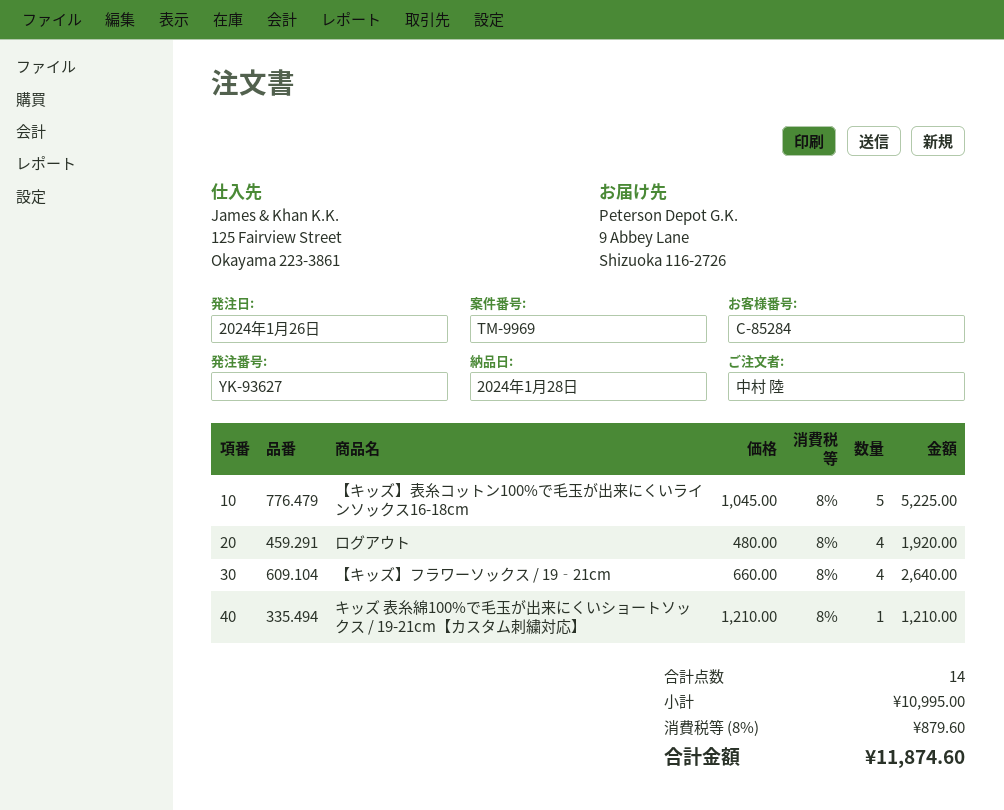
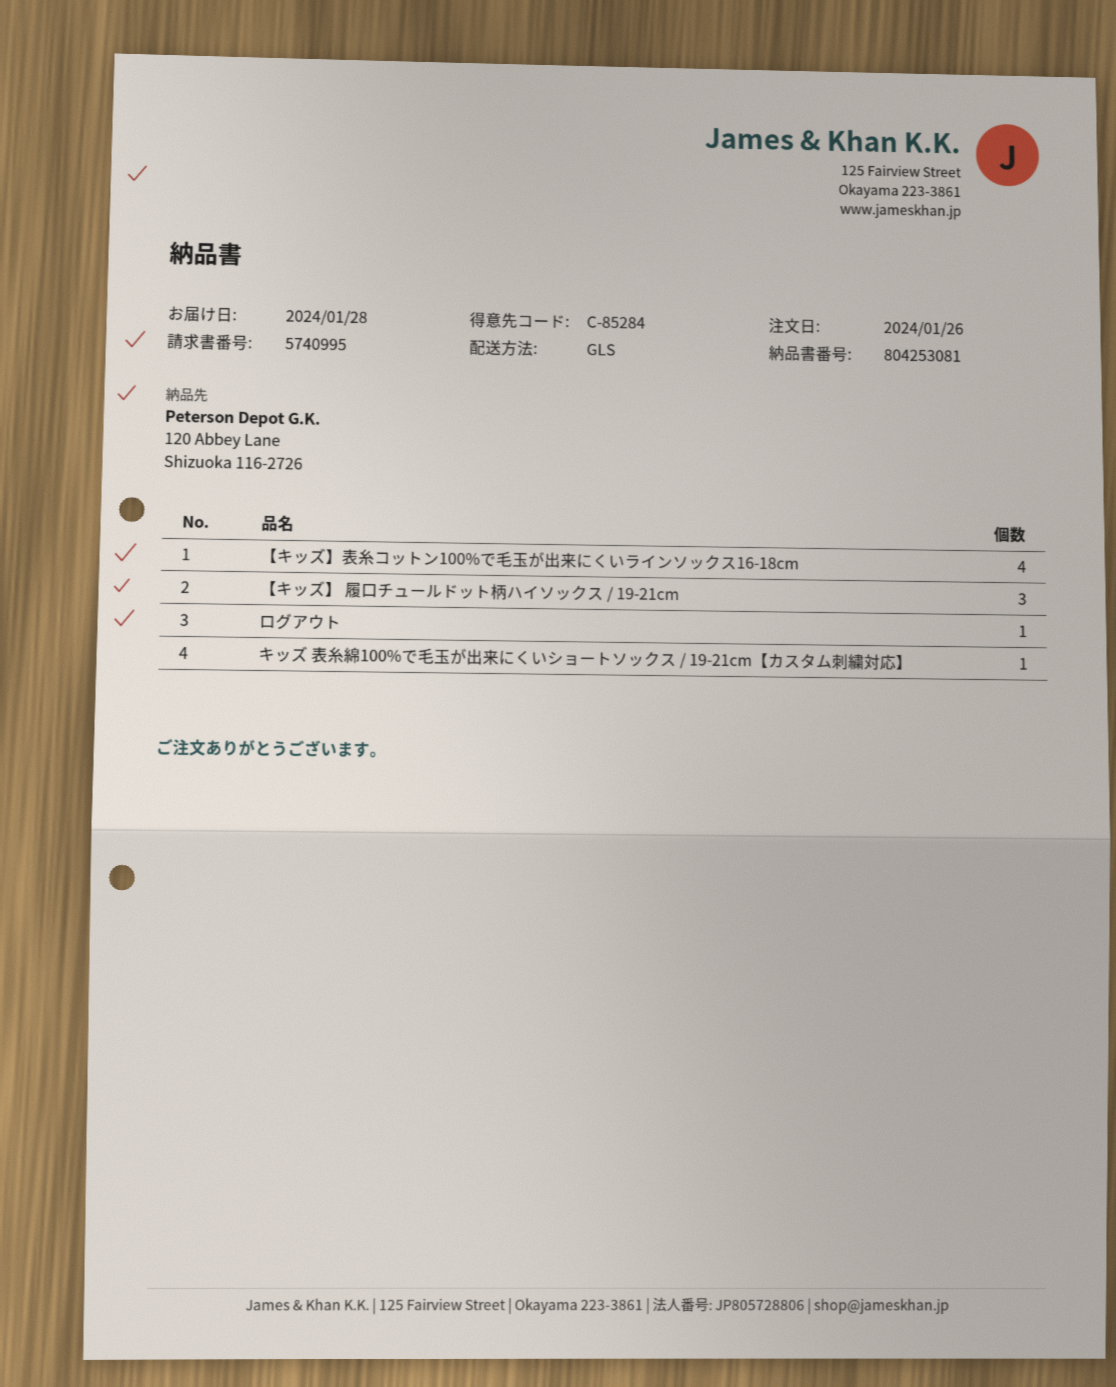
ship to: 9 Abbey Lane, Shizuoka 116-2726 -> 120 Abbey Lane, Shizuoka 116-2726
【キッズ】表糸コットン100%で毛玉が出来にくいラインソックス16-18cm: 5 -> 4
ログアウト: 4 -> 1
【キッズ】フラワーソックス / 19‐21cm: 4 -> none
【キッズ】 履口チュールドット柄ハイソックス / 19-21cm: none -> 3

